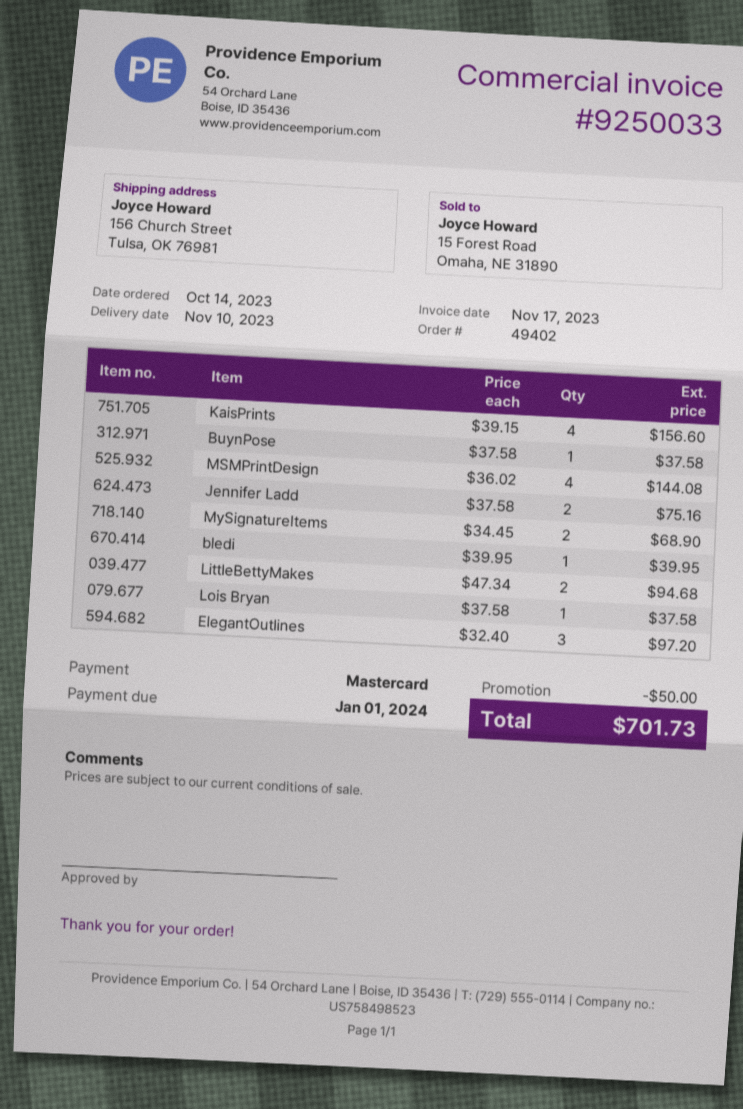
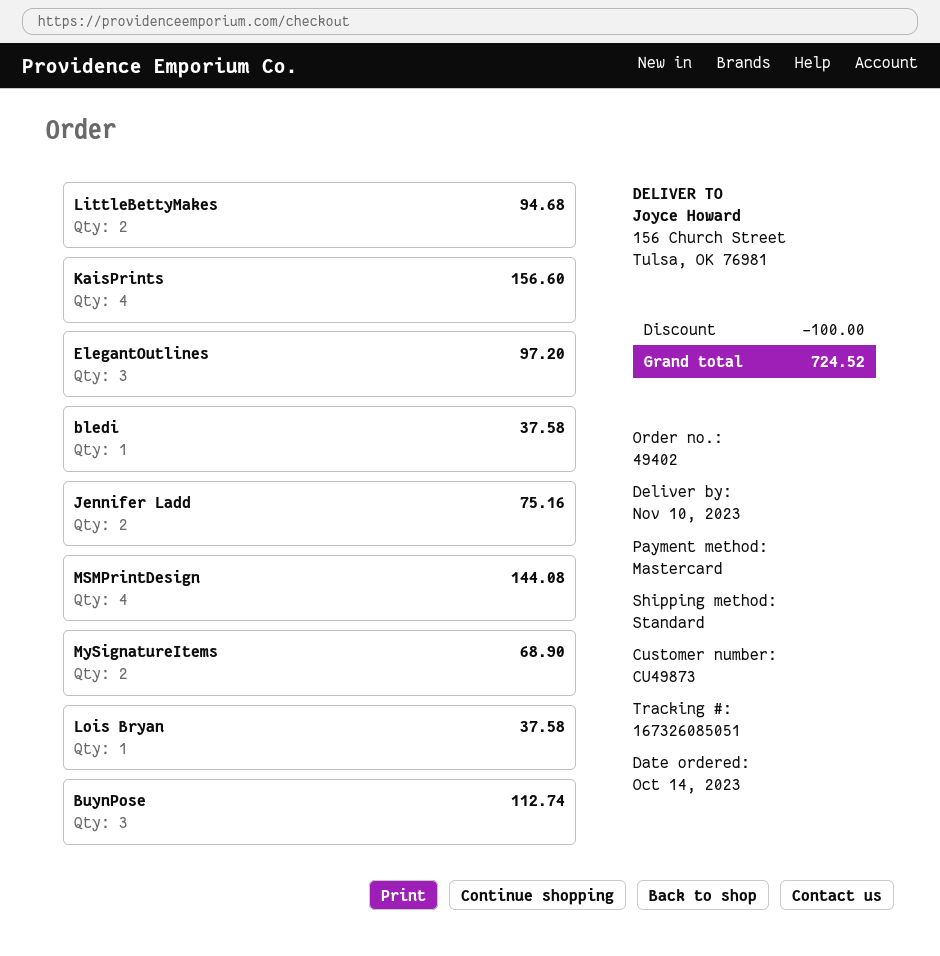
BuynPose: 1 for 37.58 -> 3 for 112.74
bledi: 1 for 39.95 -> 1 for 37.58
discount: 50.00 -> 100.00
total: 701.73 -> 724.52

